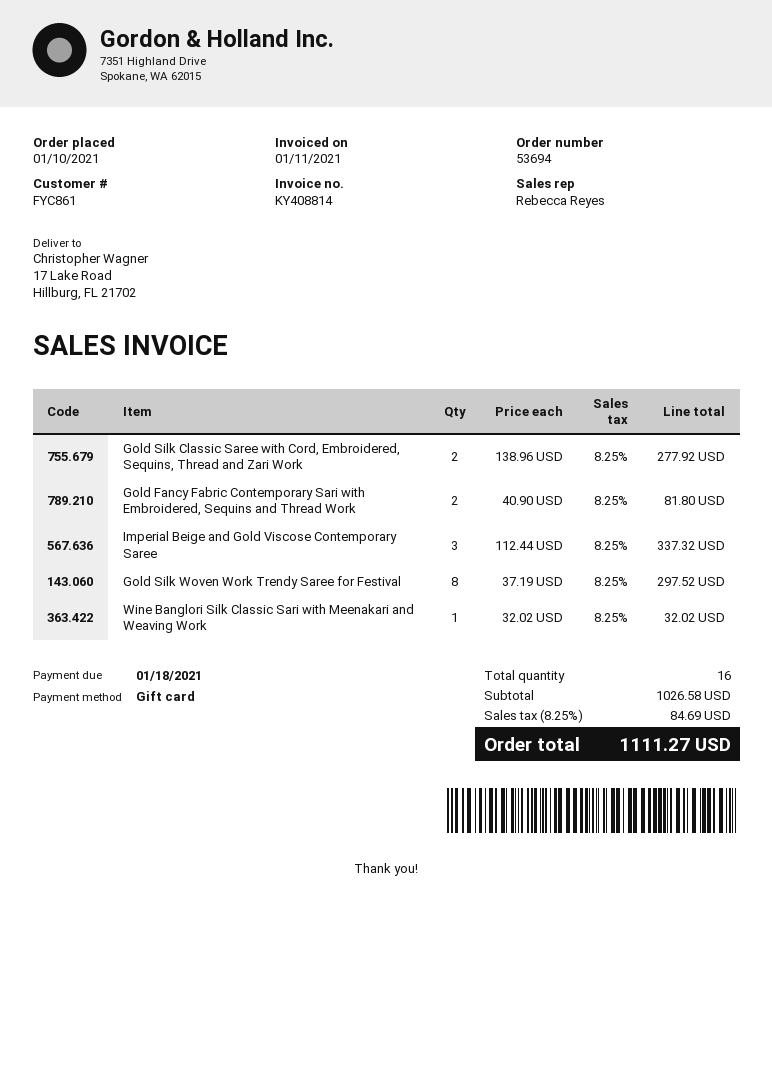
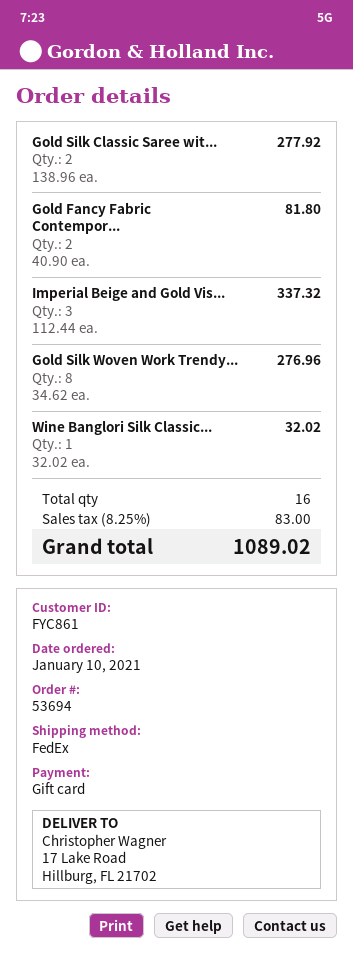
Gold Silk Woven Work Trendy Saree for Festival: 8 x 37.19 = 297.52 -> 8 x 34.62 = 276.96
tax: 8.25% = 84.69 -> 8.25% = 83.00
total: 1111.27 -> 1089.02

